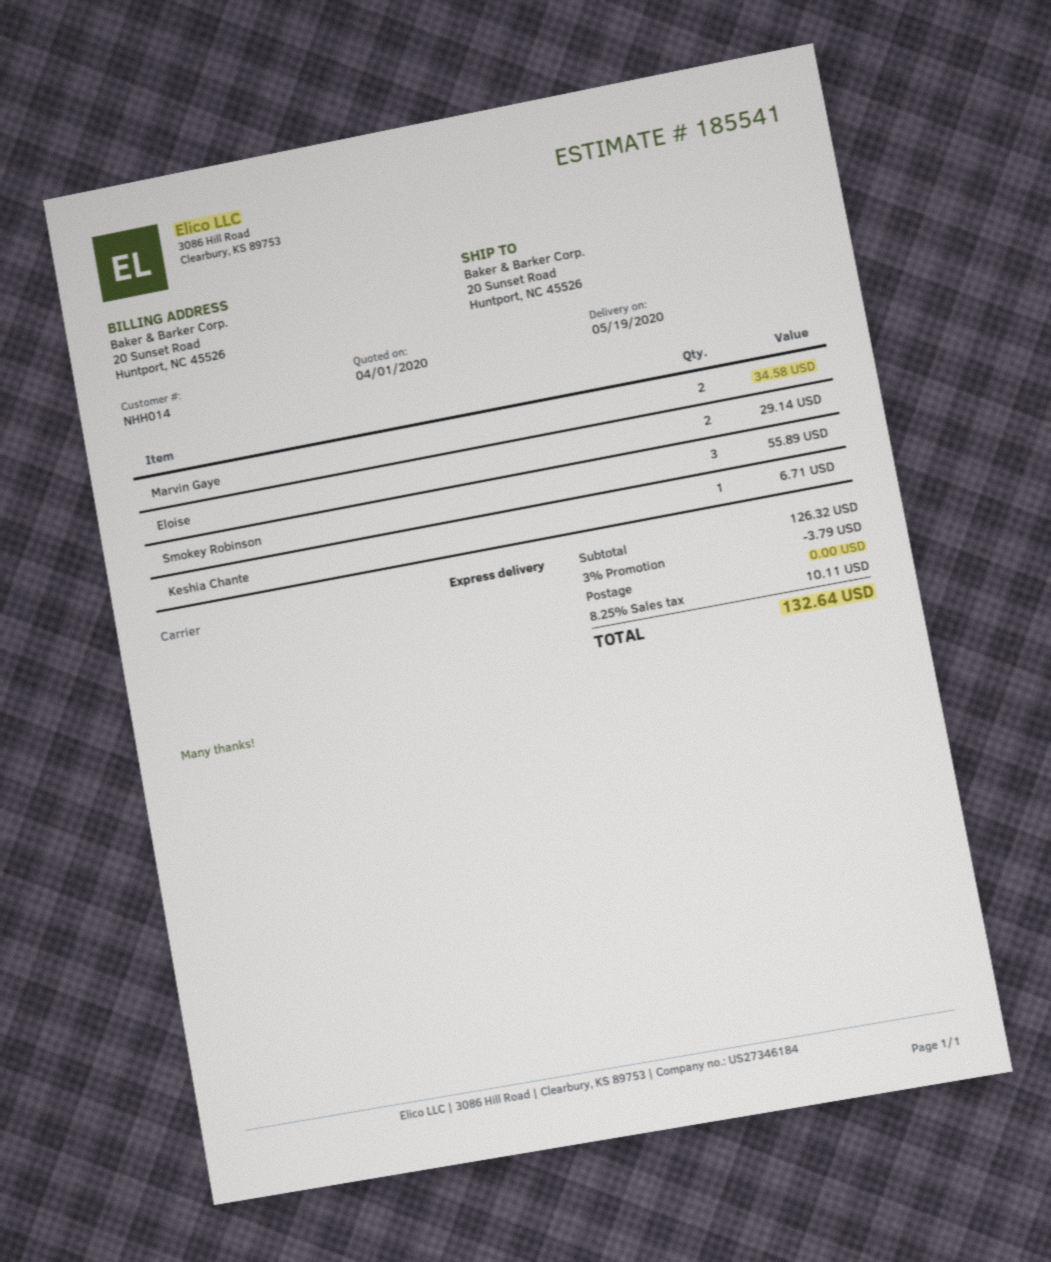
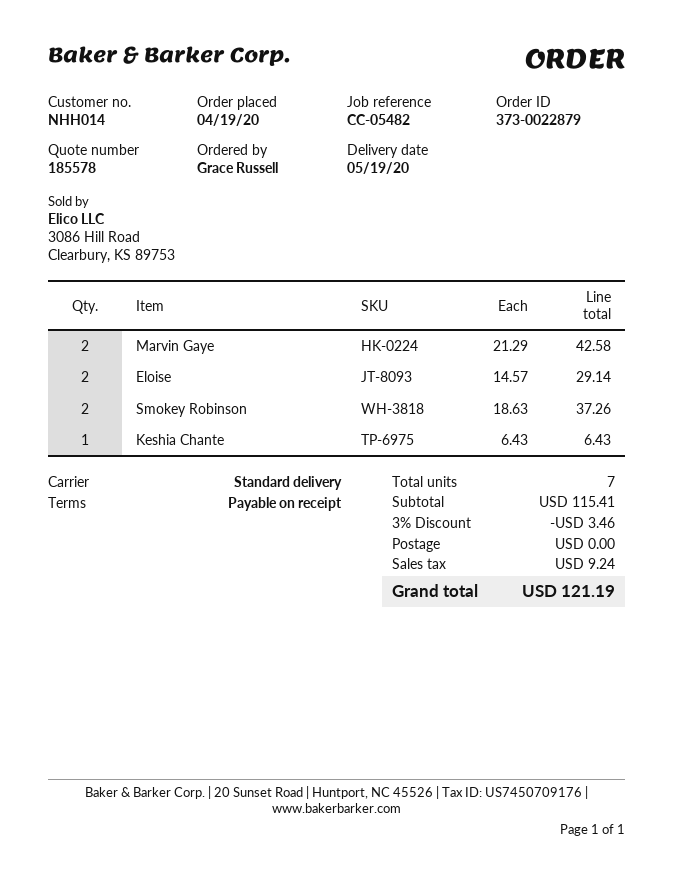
quote number: 185541 -> 185578
shipping method: express -> standard
Marvin Gaye: 2 for 34.58 -> 2 for 42.58
Smokey Robinson: 3 for 55.89 -> 2 for 37.26
Keshia Chante: 1 for 6.71 -> 1 for 6.43
subtotal: 126.32 -> 115.41
discount: 3% = 3.79 -> 3% = 3.46
tax: 10.11 -> 9.24
total: 132.64 -> 121.19

